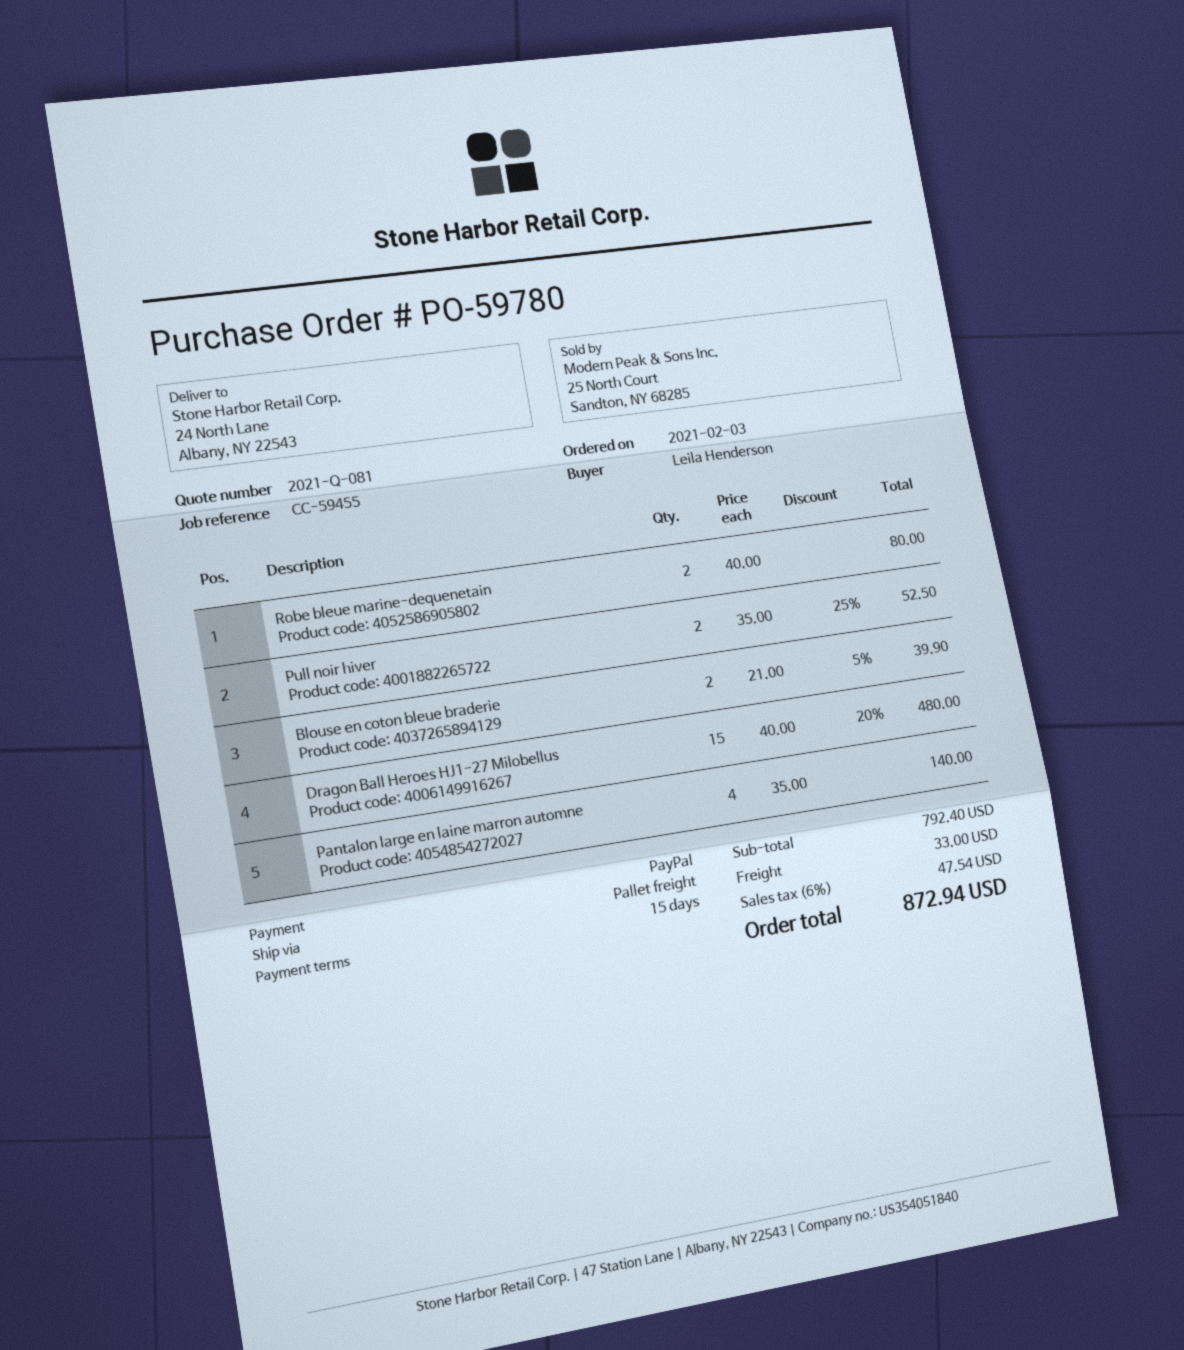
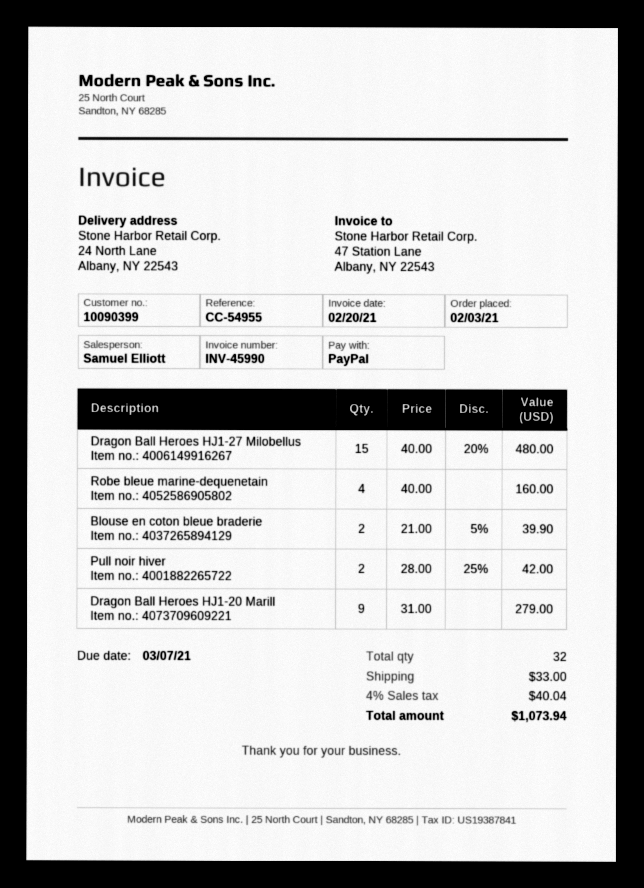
reference: CC-59455 -> CC-54955
Robe bleue marine-dequenetain: 2 x 40.00 = 80.00 -> 4 x 40.00 = 160.00
Pull noir hiver: 2 x 35.00 - 25% = 52.50 -> 2 x 28.00 - 25% = 42.00
Pantalon large en laine marron automne: 4 x 35.00 = 140.00 -> none
Dragon Ball Heroes HJ1-20 Marill: none -> 9 x 31.00 = 279.00
tax: 6% = 47.54 -> 4% = 40.04
total: 872.94 -> 1073.94

